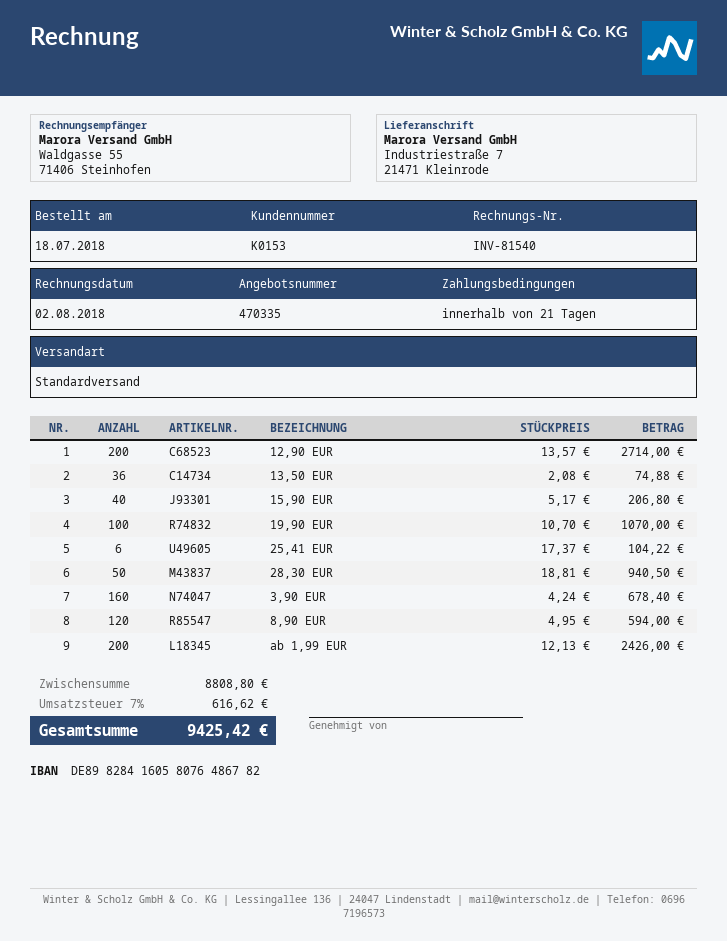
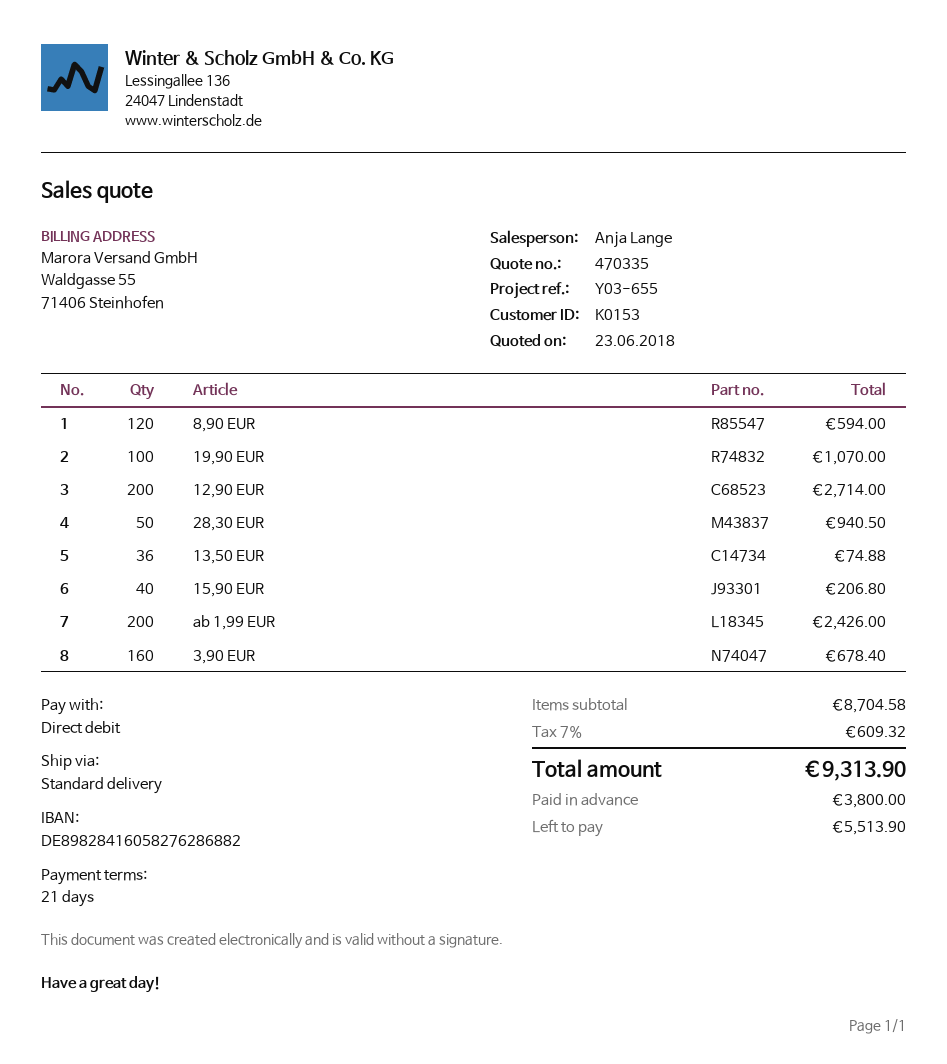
bank account: DE89828416058076486782 -> DE89828416058276286882
25,41 EUR: 6 for 104.22 -> none
subtotal: 8808.80 -> 8704.58
tax: 7% = 616.62 -> 7% = 609.32
total: 9425.42 -> 9313.90

